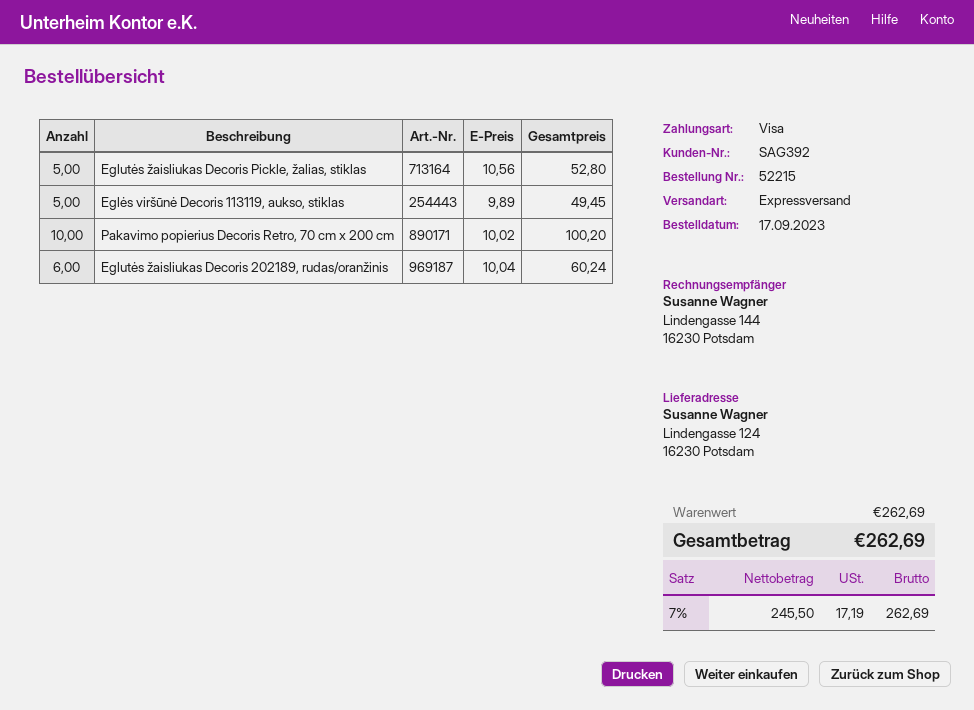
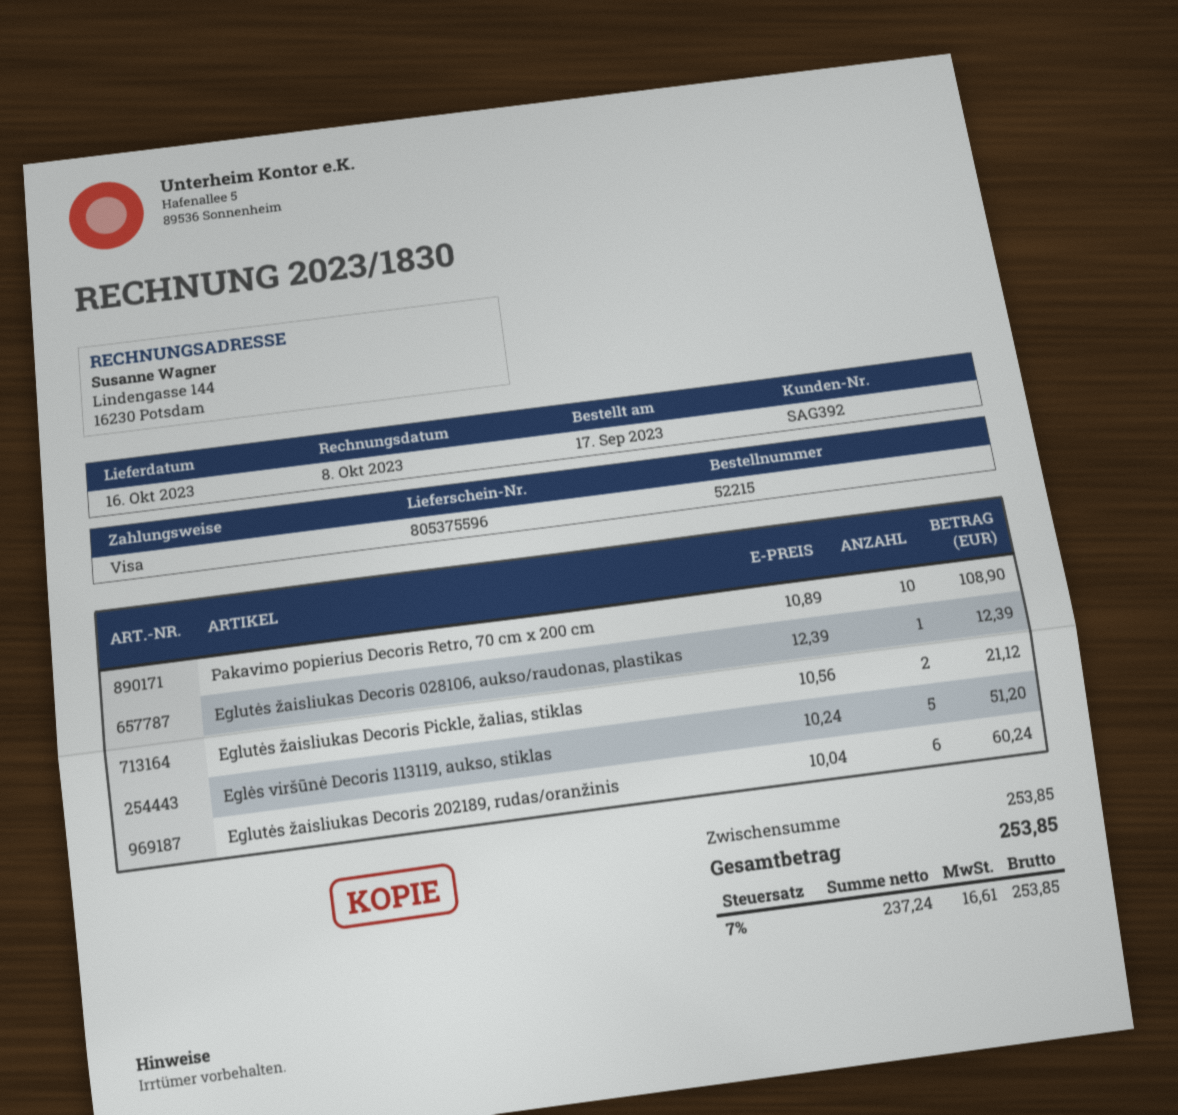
Eglutės žaisliukas Decoris Pickle, žalias, stiklas: 5 x 10.56 = 52.80 -> 2 x 10.56 = 21.12
Eglės viršūnė Decoris 113119, aukso, stiklas: 5 x 9.89 = 49.45 -> 5 x 10.24 = 51.20
Pakavimo popierius Decoris Retro, 70 cm x 200 cm: 10 x 10.02 = 100.20 -> 10 x 10.89 = 108.90
Eglutės žaisliukas Decoris 028106, aukso/raudonas, plastikas: none -> 1 x 12.39 = 12.39
subtotal: 262.69 -> 253.85
net: 245.50 -> 237.24
tax: 7% = 17.19 -> 7% = 16.61
total: 262.69 -> 253.85

